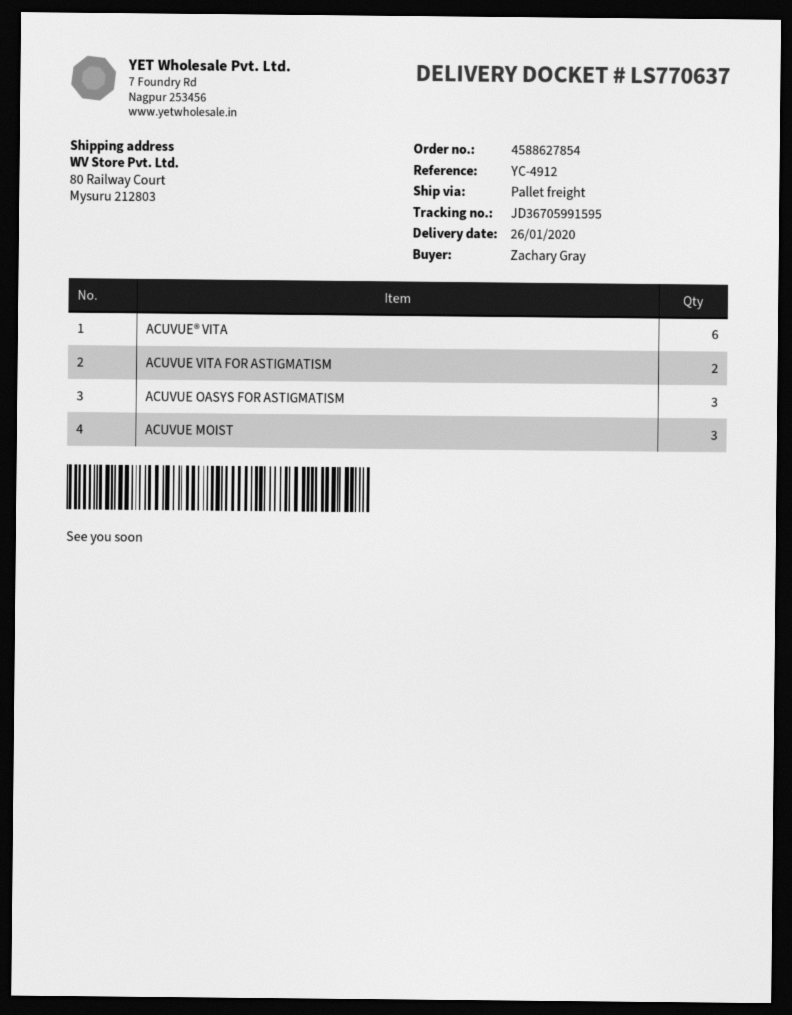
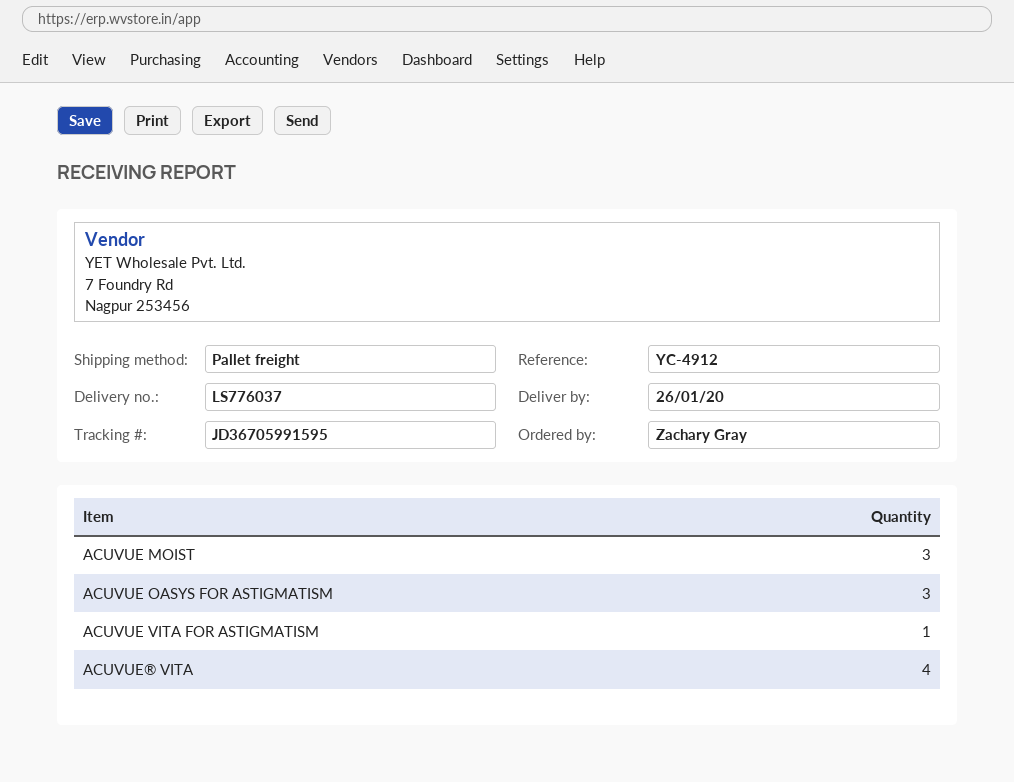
delivery note number: LS770637 -> LS776037
ACUVUE® VITA: 6 -> 4
ACUVUE VITA FOR ASTIGMATISM: 2 -> 1

